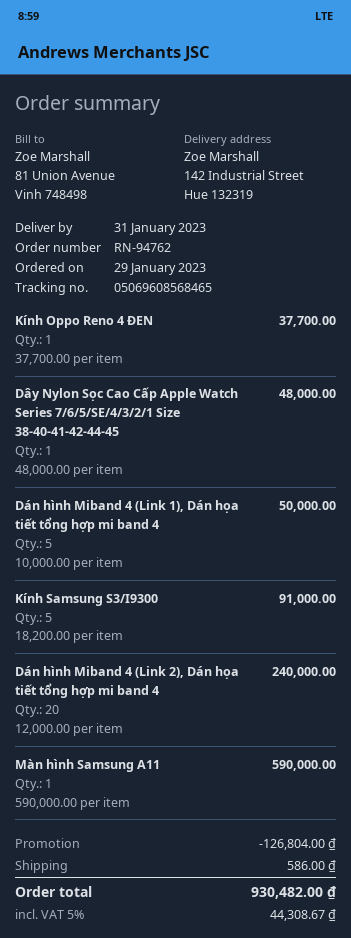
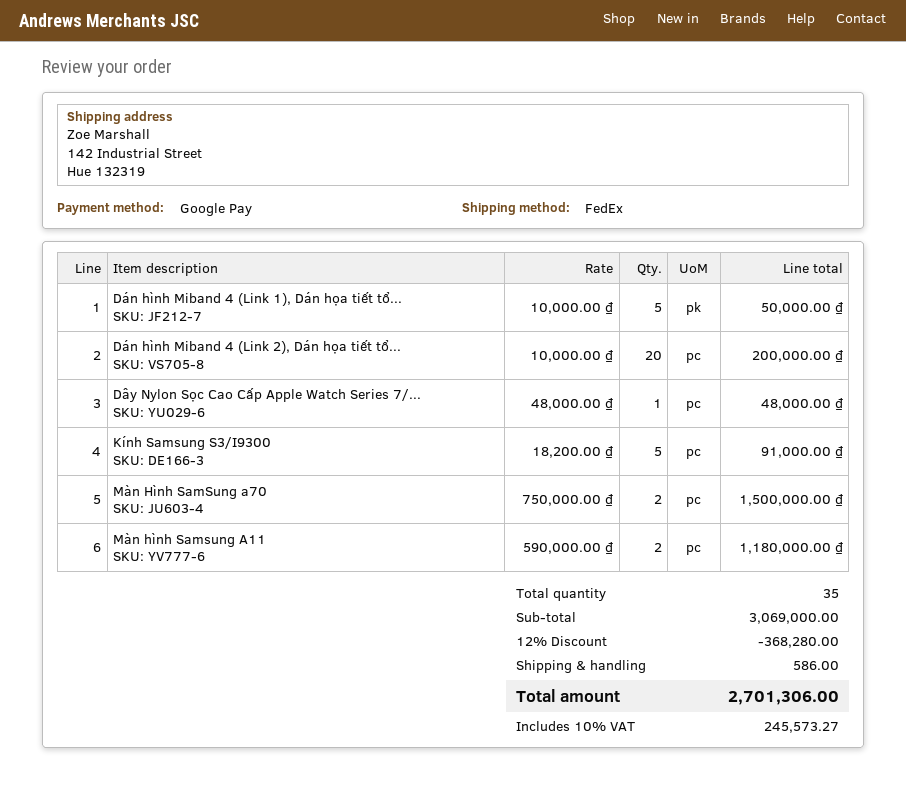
Kính Oppo Reno 4 ĐEN: 1 x 37700.00 = 37700.00 -> none
Dán hình Miband 4 (Link 2), Dán họa tiết tổng hợp mi band 4: 20 x 12000.00 = 240000.00 -> 20 x 10000.00 = 200000.00
Màn hình Samsung A11: 1 x 590000.00 = 590000.00 -> 2 x 590000.00 = 1180000.00
Màn Hình SamSung a70: none -> 2 x 750000.00 = 1500000.00
discount: 126804.00 -> 368280.00
tax: 5% = 44308.67 -> 10% = 245573.27
total: 930482.00 -> 2701306.00

